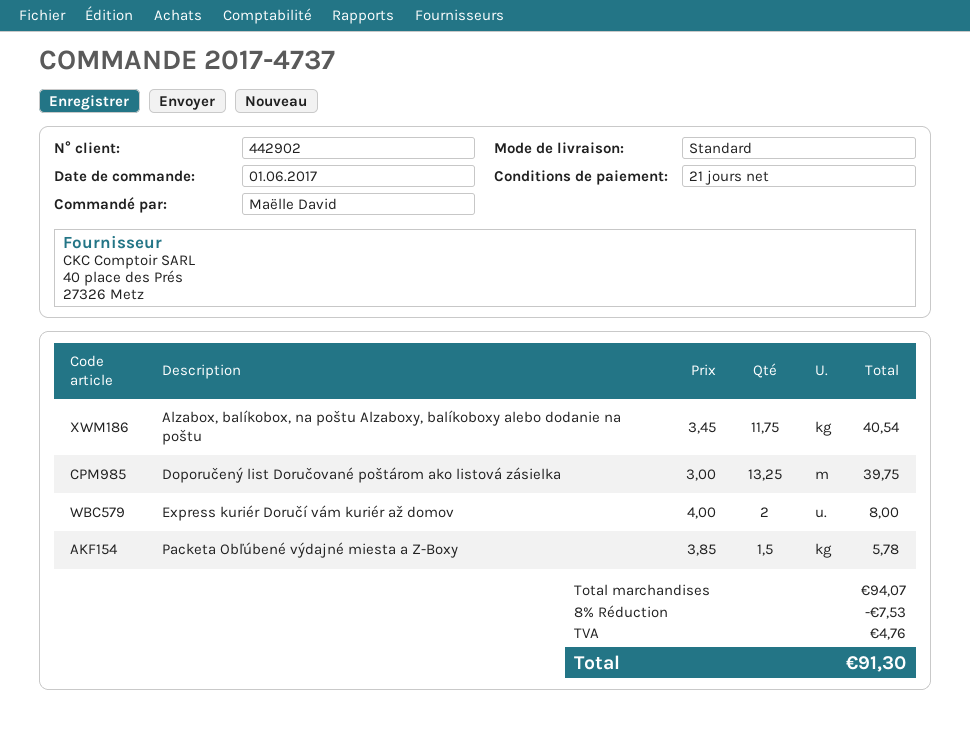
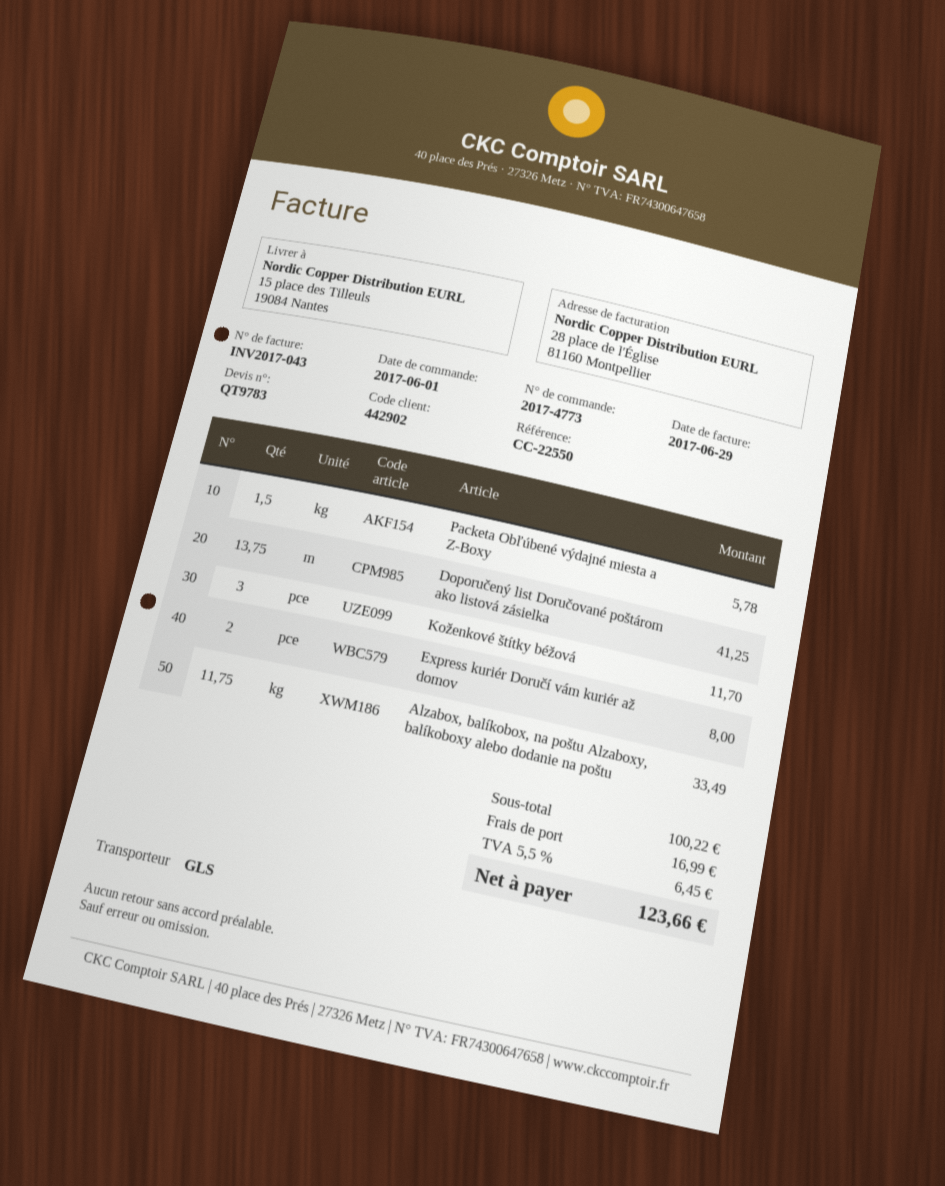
order number: 2017-4737 -> 2017-4773
shipping method: standard -> GLS
Alzabox, balíkobox, na poštu Alzaboxy, balíkoboxy alebo dodanie na poštu: 11.75 for 40.54 -> 11.75 for 33.49
Doporučený list Doručované poštárom ako listová zásielka: 13.25 for 39.75 -> 13.75 for 41.25
Koženkové štítky béžová: none -> 3 for 11.70
subtotal: 94.07 -> 100.22
discount: 8% = 7.53 -> none
shipping: none -> 16.99
tax: 4.76 -> 6.45
total: 91.30 -> 123.66

